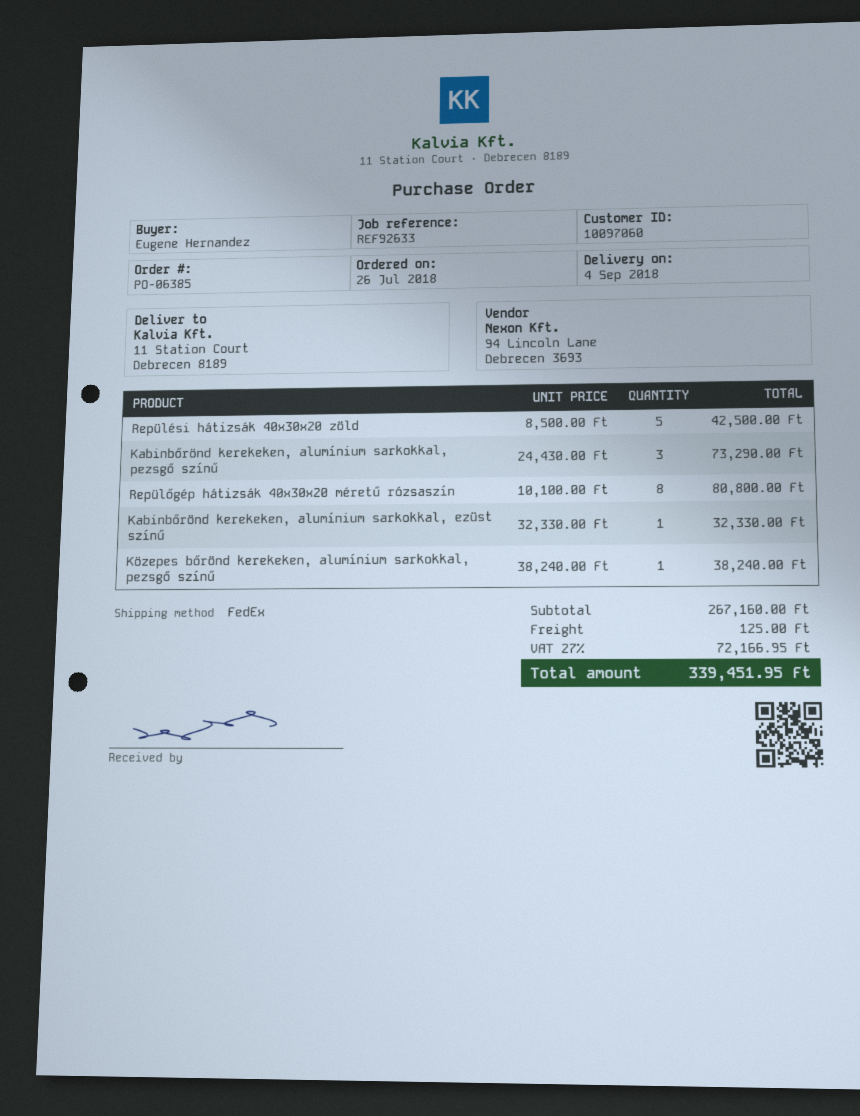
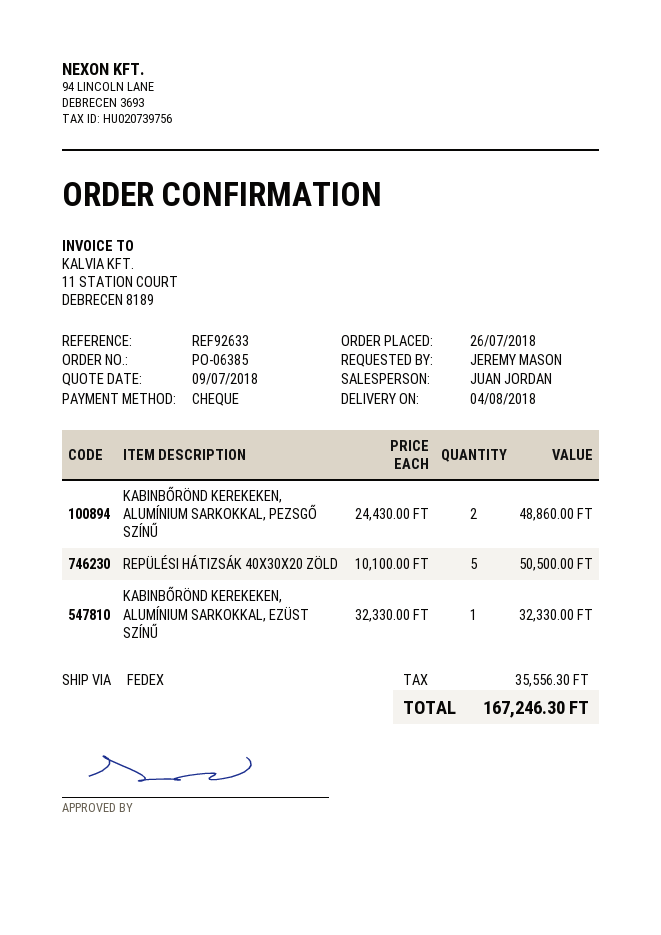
delivery date: 2018-09-04 -> 2018-08-04
ordered by: Eugene Hernandez -> JEREMY MASON
Repülési hátizsák 40x30x20 zöld: 5 x 8500.00 = 42500.00 -> 5 x 10100.00 = 50500.00
Kabinbőrönd kerekeken, alumínium sarkokkal, pezsgő színű: 3 x 24430.00 = 73290.00 -> 2 x 24430.00 = 48860.00
Repülőgép hátizsák 40x30x20 méretű rózsaszín: 8 x 10100.00 = 80800.00 -> none
Közepes bőrönd kerekeken, alumínium sarkokkal, pezsgő színű: 1 x 38240.00 = 38240.00 -> none
shipping: 125.00 -> none
tax: 72166.95 -> 35556.30
total: 339451.95 -> 167246.30

